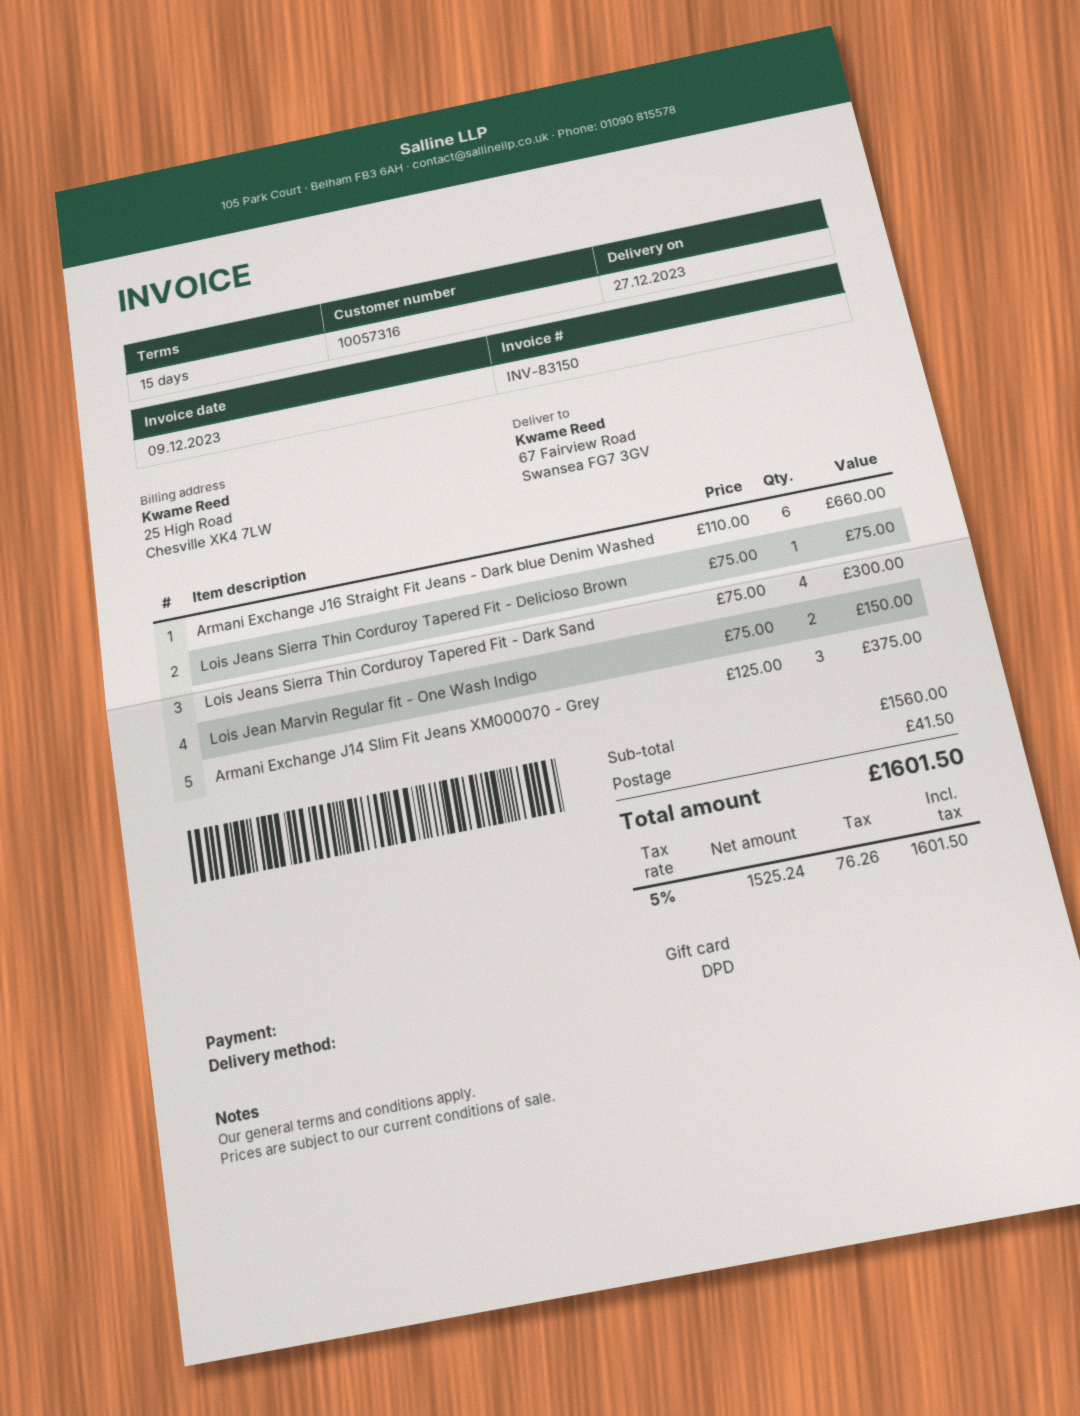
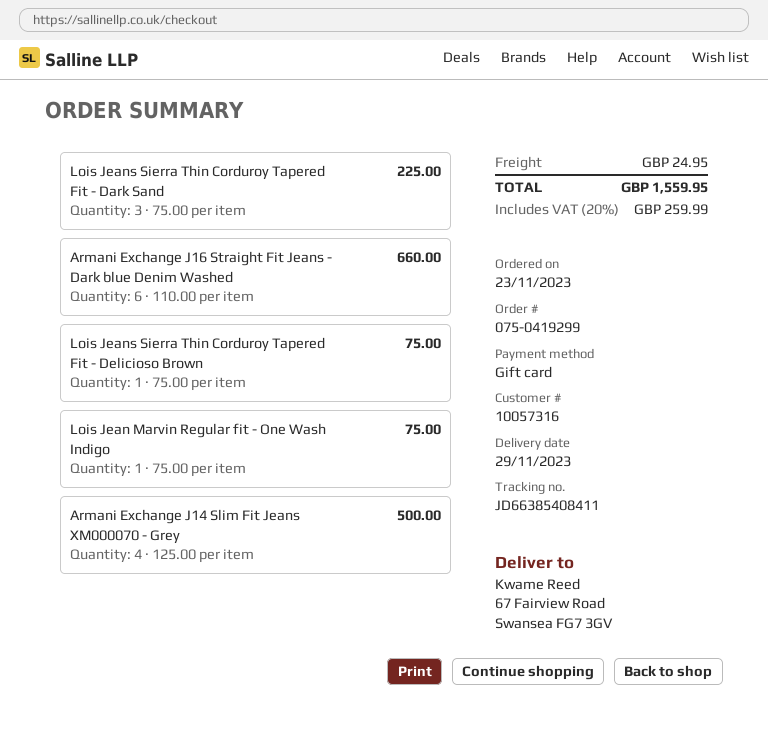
delivery date: 2023-12-27 -> 2023-11-29
Lois Jeans Sierra Thin Corduroy Tapered Fit - Dark Sand: 4 x 75.00 = 300.00 -> 3 x 75.00 = 225.00
Lois Jean Marvin Regular fit - One Wash Indigo: 2 x 75.00 = 150.00 -> 1 x 75.00 = 75.00
Armani Exchange J14 Slim Fit Jeans XM000070 - Grey: 3 x 125.00 = 375.00 -> 4 x 125.00 = 500.00
shipping: 41.50 -> 24.95
tax: 5% = 76.26 -> 20% = 259.99
total: 1601.50 -> 1559.95

